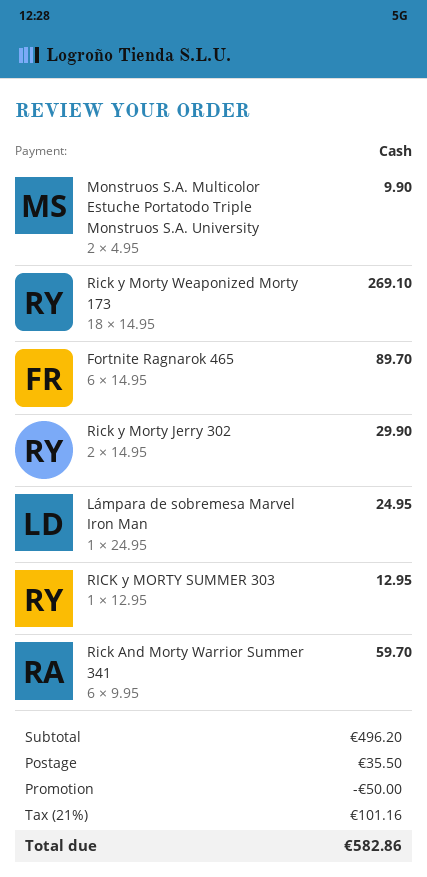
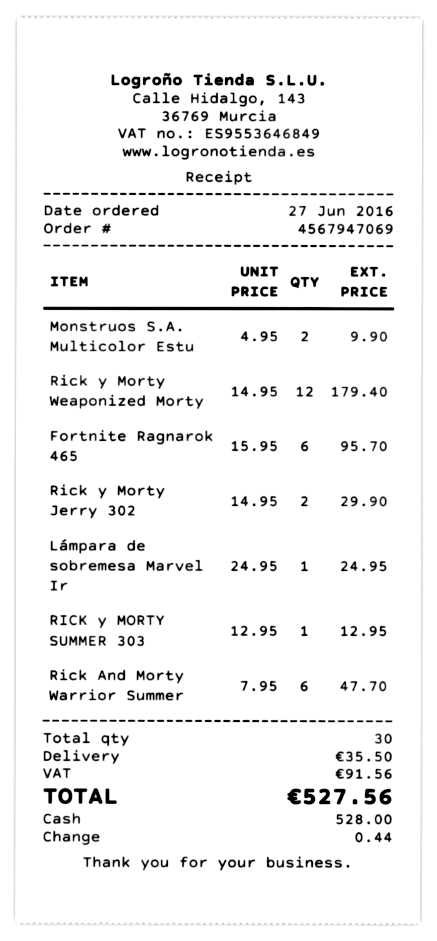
Rick y Morty Weaponized Morty 173: 18 x 14.95 = 269.10 -> 12 x 14.95 = 179.40
Fortnite Ragnarok 465: 6 x 14.95 = 89.70 -> 6 x 15.95 = 95.70
Rick And Morty Warrior Summer 341: 6 x 9.95 = 59.70 -> 6 x 7.95 = 47.70
discount: 50.00 -> none
tax: 101.16 -> 91.56
total: 582.86 -> 527.56

